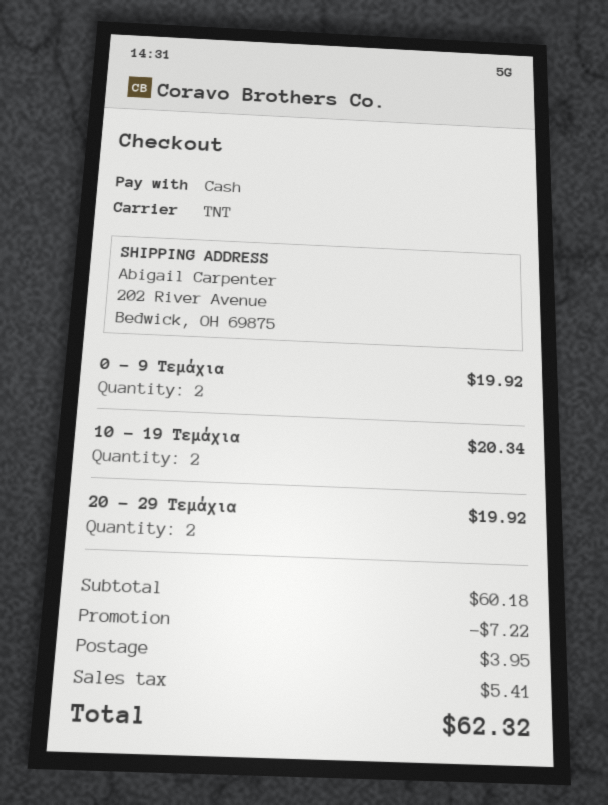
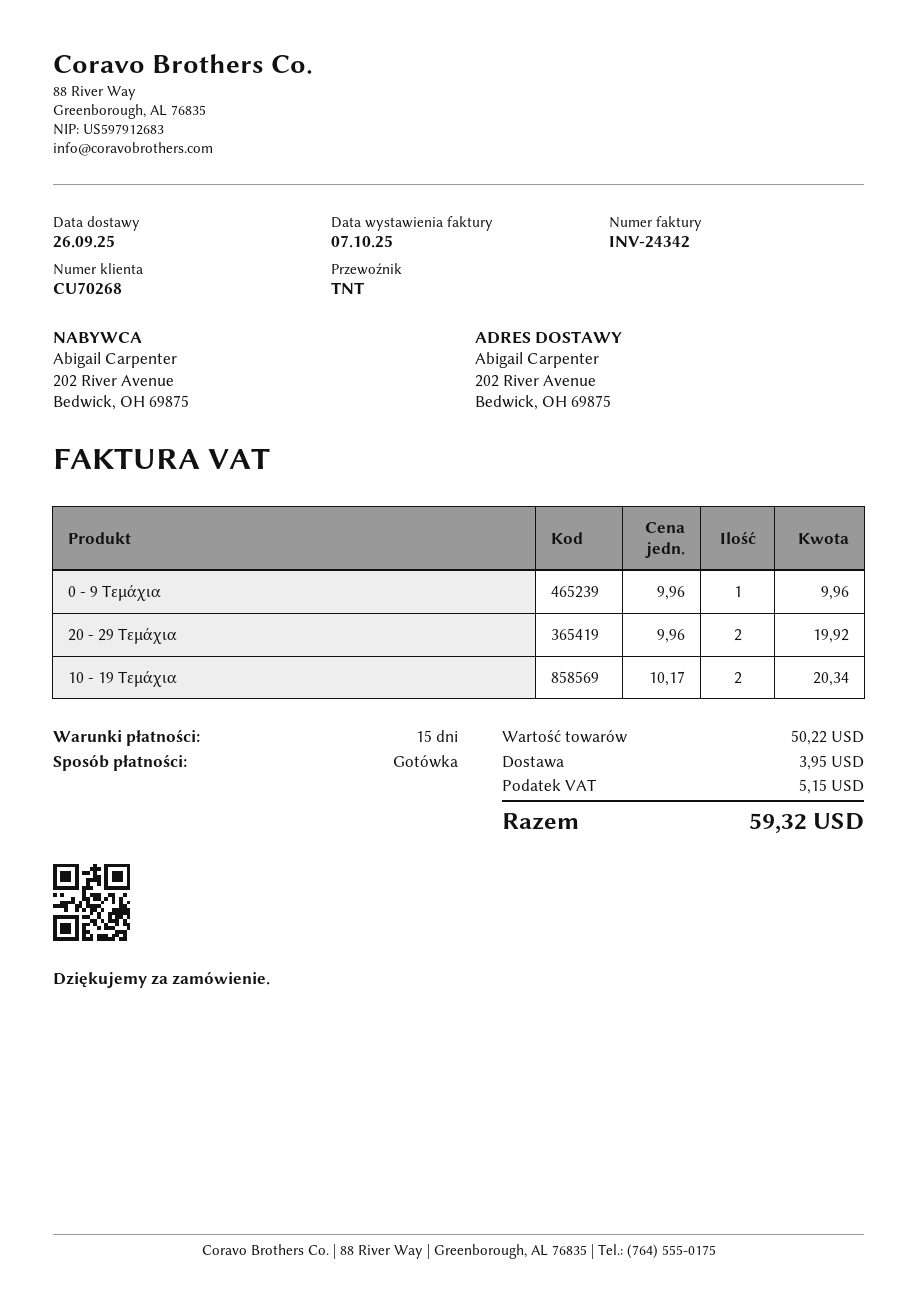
0 - 9 Τεμάχια: 2 for 19.92 -> 1 for 9.96
subtotal: 60.18 -> 50.22
discount: 7.22 -> none
tax: 5.41 -> 5.15
total: 62.32 -> 59.32

